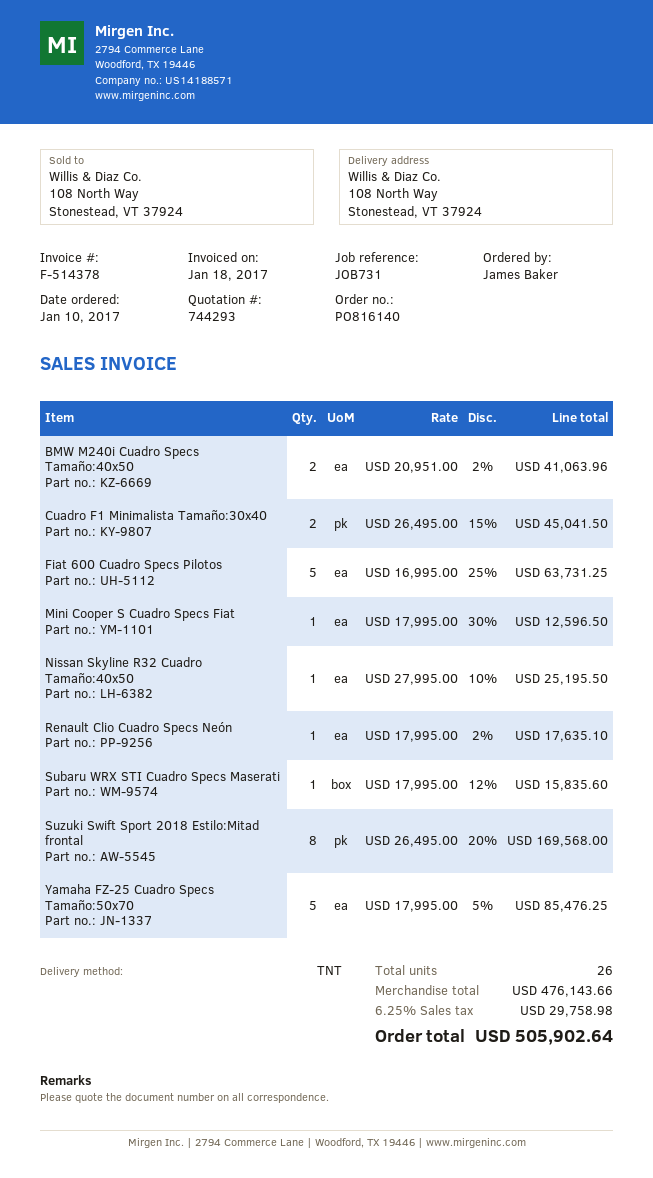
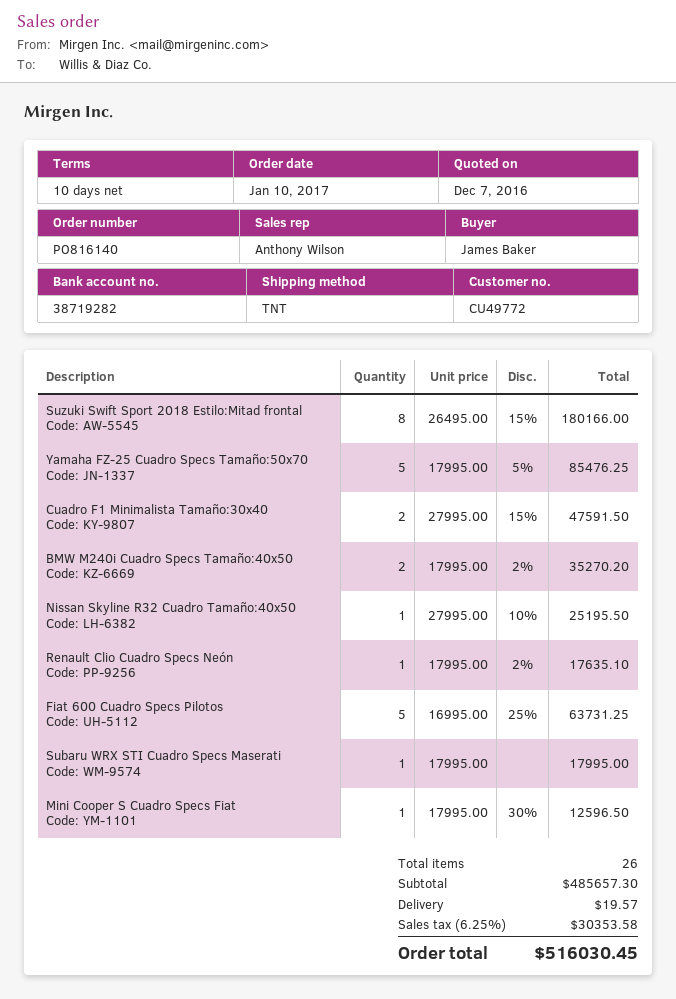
BMW M240i Cuadro Specs Tamaño:40x50: 2 x 20951.00 - 2% = 41063.96 -> 2 x 17995.00 - 2% = 35270.20
Cuadro F1 Minimalista Tamaño:30x40: 2 x 26495.00 - 15% = 45041.50 -> 2 x 27995.00 - 15% = 47591.50
Subaru WRX STI Cuadro Specs Maserati: 1 x 17995.00 - 12% = 15835.60 -> 1 x 17995.00 = 17995.00
Suzuki Swift Sport 2018 Estilo:Mitad frontal: 8 x 26495.00 - 20% = 169568.00 -> 8 x 26495.00 - 15% = 180166.00
subtotal: 476143.66 -> 485657.30
shipping: none -> 19.57
tax: 6.25% = 29758.98 -> 6.25% = 30353.58
total: 505902.64 -> 516030.45

